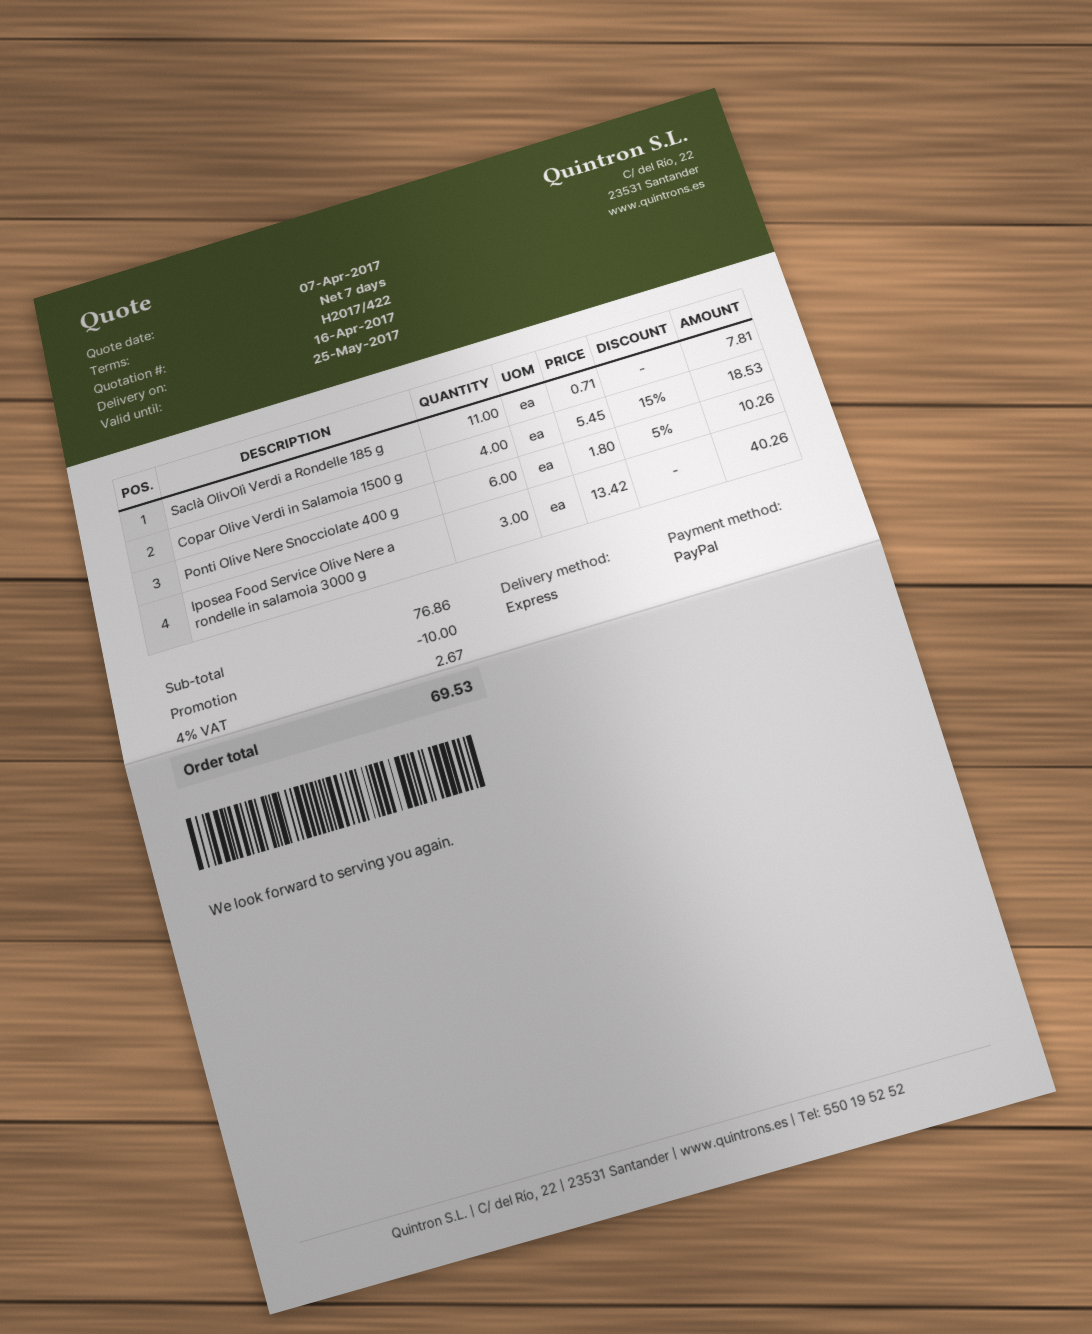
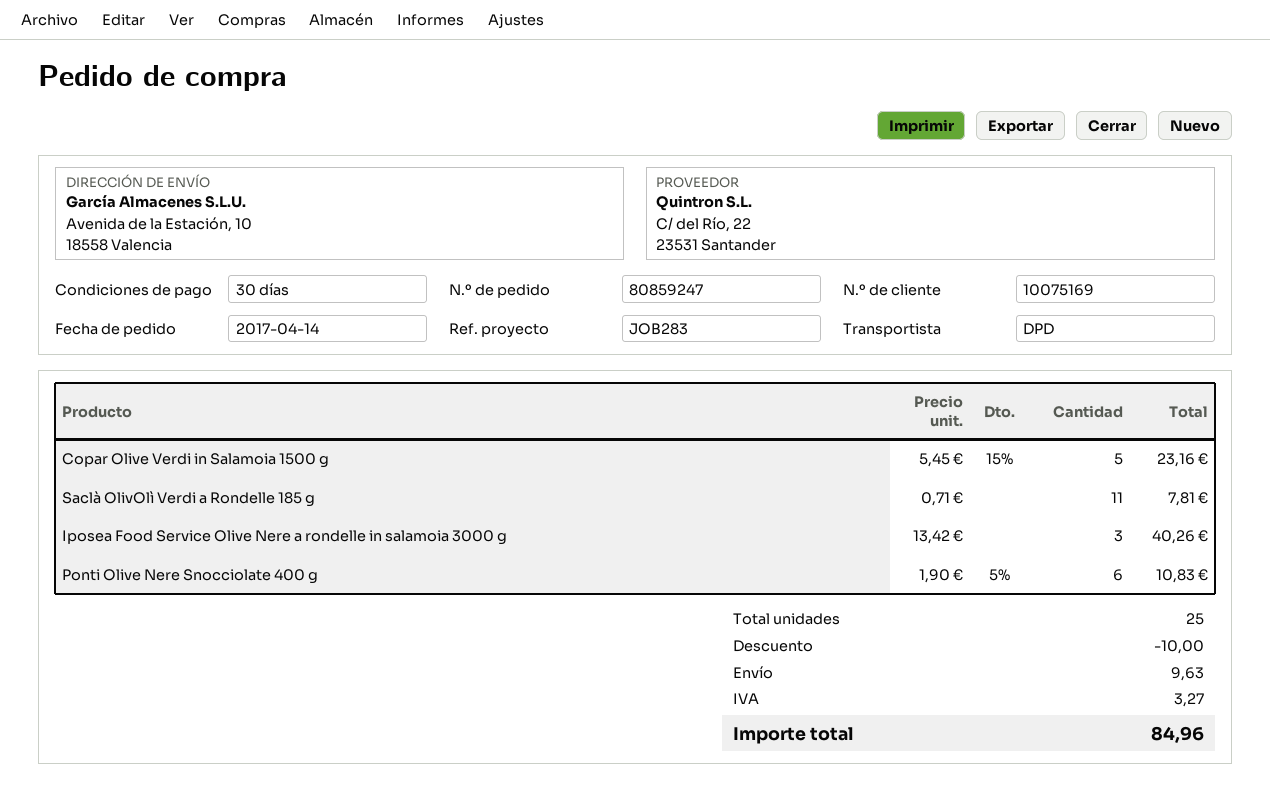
payment terms: 7 days -> 30 days
shipping method: express -> DPD
Copar Olive Verdi in Salamoia 1500 g: 4 x 5.45 - 15% = 18.53 -> 5 x 5.45 - 15% = 23.16
Ponti Olive Nere Snocciolate 400 g: 6 x 1.80 - 5% = 10.26 -> 6 x 1.90 - 5% = 10.83
shipping: none -> 9.63
tax: 2.67 -> 3.27
total: 69.53 -> 84.96

